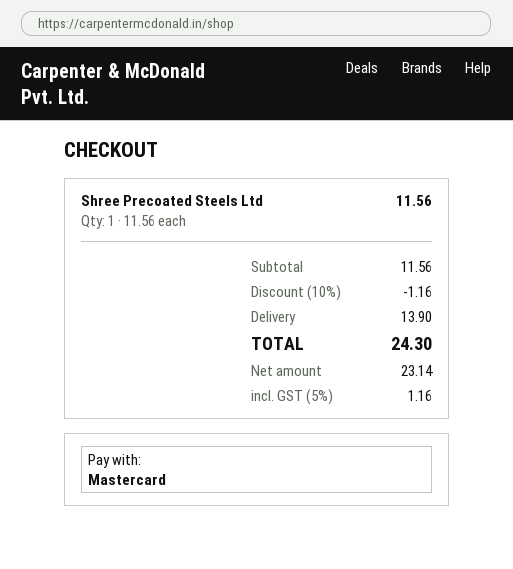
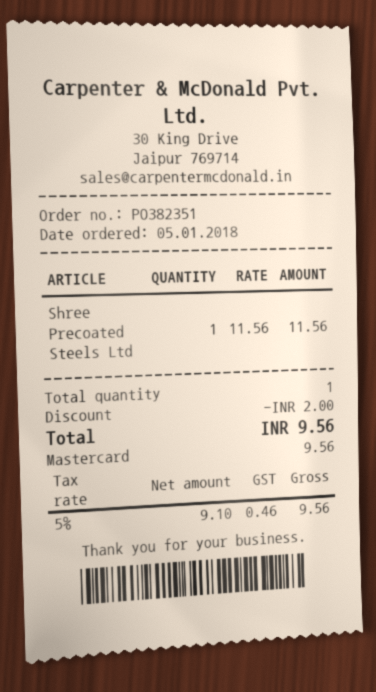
discount: 1.16 -> 2.00
shipping: 13.90 -> none
net: 23.14 -> 9.10
tax: 5% = 1.16 -> 5% = 0.46
total: 24.30 -> 9.56

